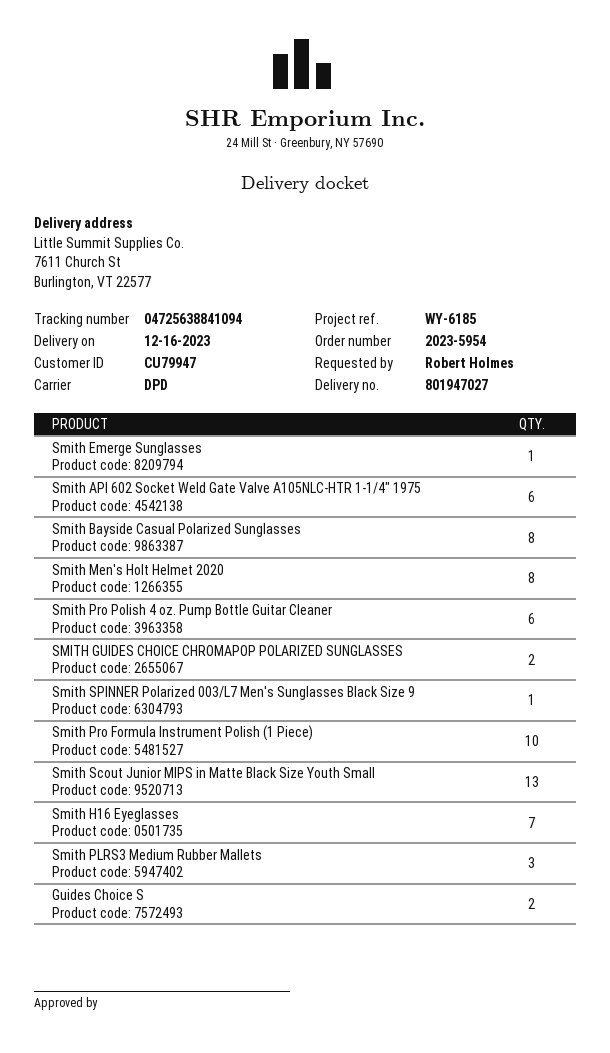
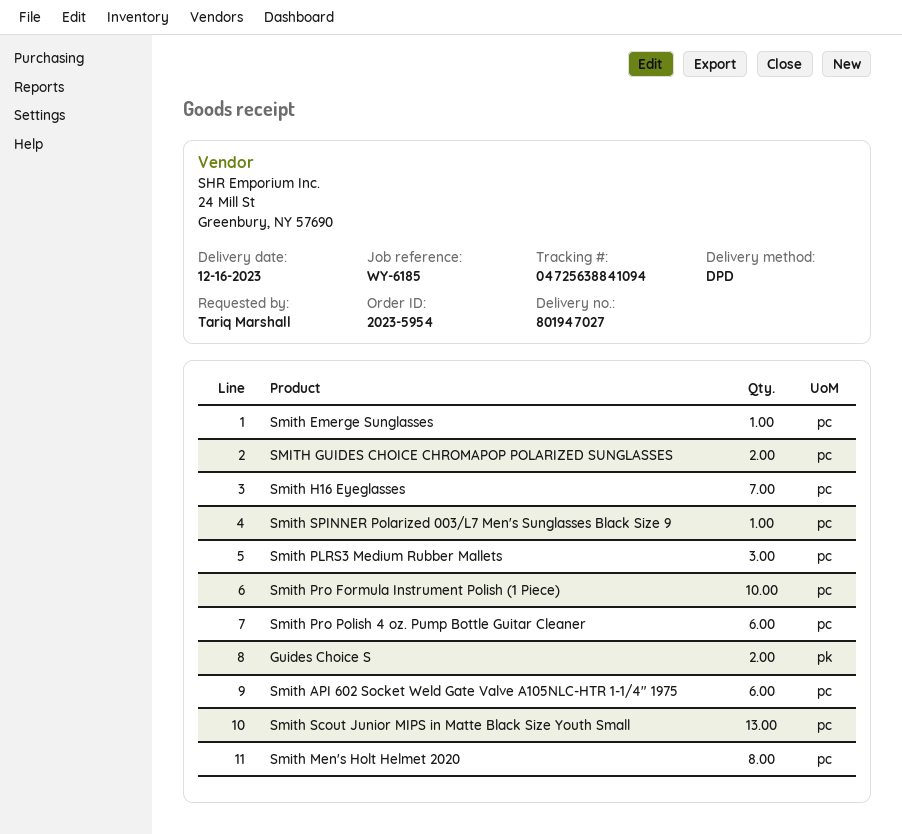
ordered by: Robert Holmes -> Tariq Marshall
Smith Bayside Casual Polarized Sunglasses: 8 -> none

